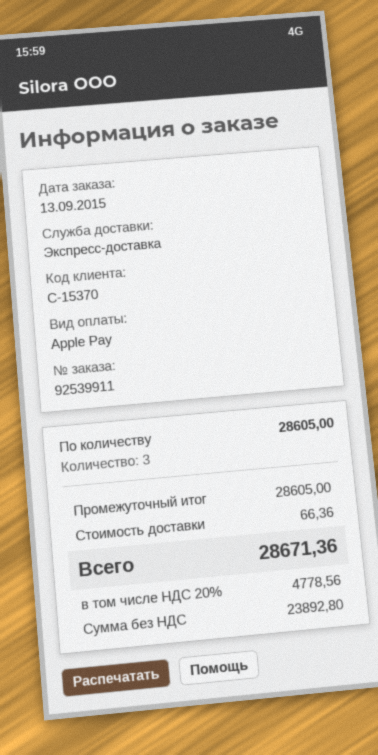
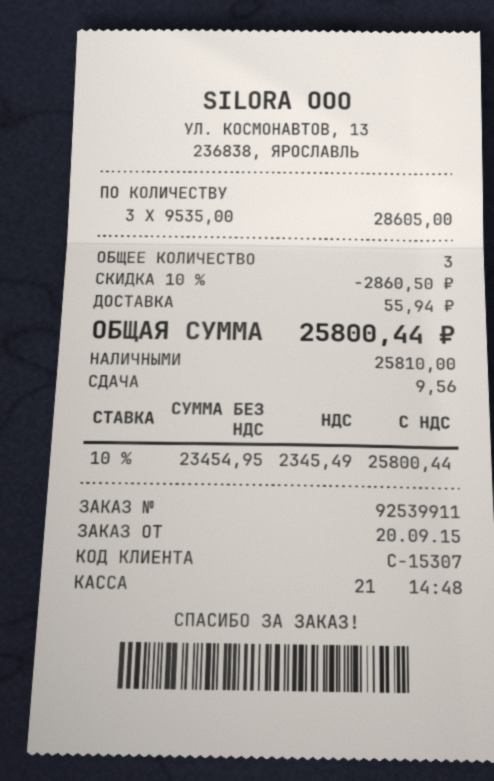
order date: 2015-09-13 -> 2015-09-20
customer number: C-15370 -> C-15307
payment method: Apple Pay -> cash
discount: none -> 10% = 2860.50
shipping: 66.36 -> 55.94
net: 23892.80 -> 23454.95
tax: 20% = 4778.56 -> 10% = 2345.49
total: 28671.36 -> 25800.44

